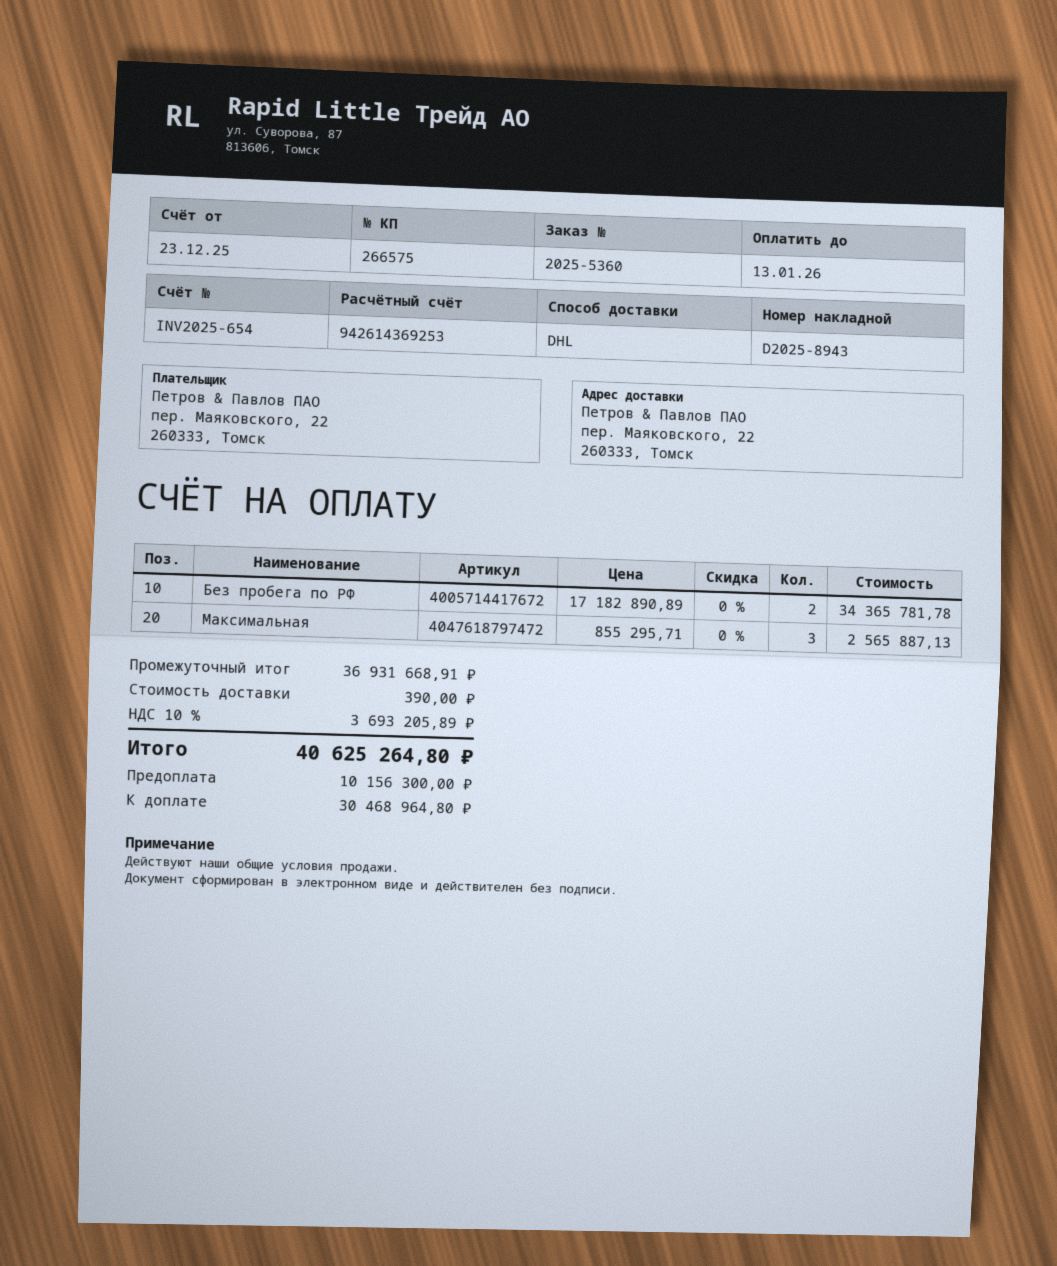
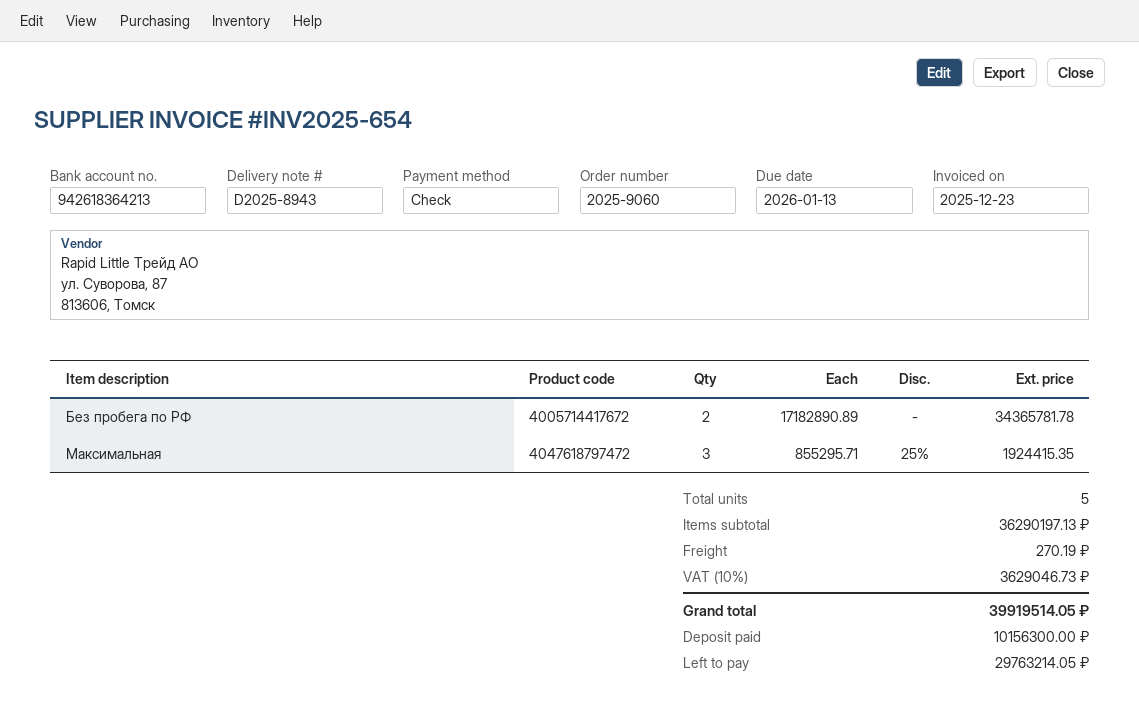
order number: 2025-5360 -> 2025-9060
bank account: 942614369253 -> 942618364213
Максимальная: 3 x 855295.71 = 2565887.13 -> 3 x 855295.71 - 25% = 1924415.35
subtotal: 36931668.91 -> 36290197.13
shipping: 390.00 -> 270.19
tax: 10% = 3693205.89 -> 10% = 3629046.73
total: 40625264.80 -> 39919514.05
balance: 30468964.80 -> 29763214.05

